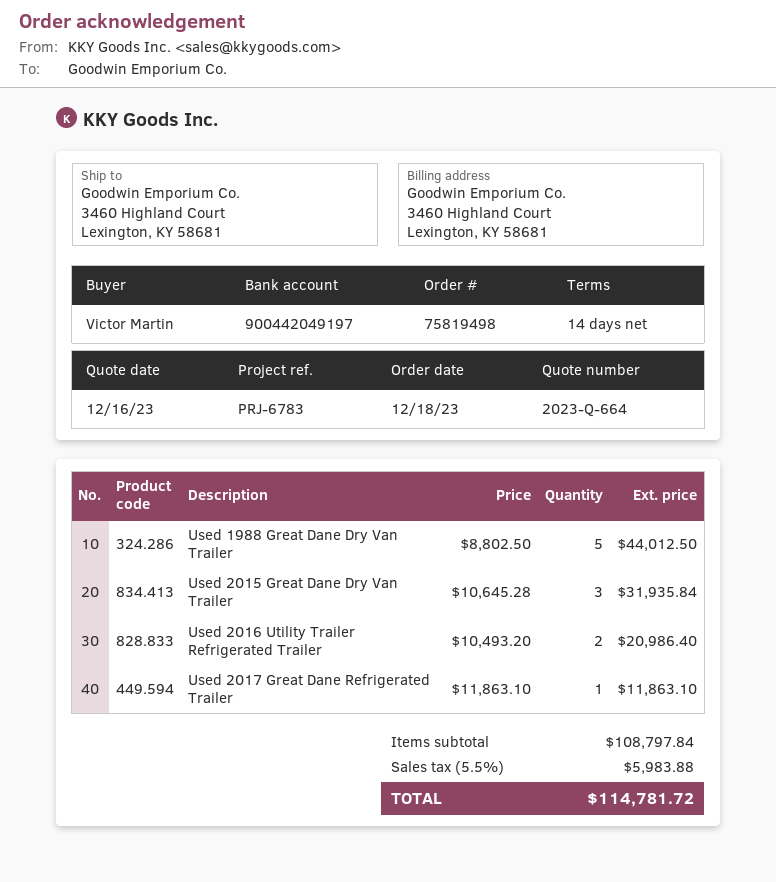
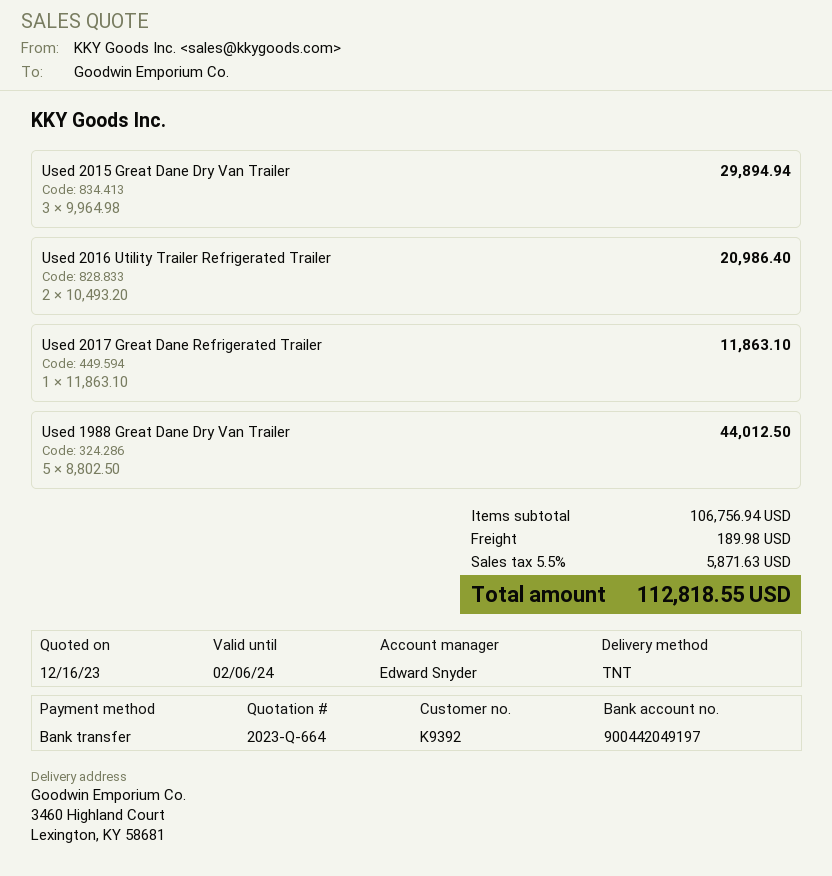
Used 2015 Great Dane Dry Van Trailer: 3 x 10645.28 = 31935.84 -> 3 x 9964.98 = 29894.94
subtotal: 108797.84 -> 106756.94
shipping: none -> 189.98
tax: 5.5% = 5983.88 -> 5.5% = 5871.63
total: 114781.72 -> 112818.55

